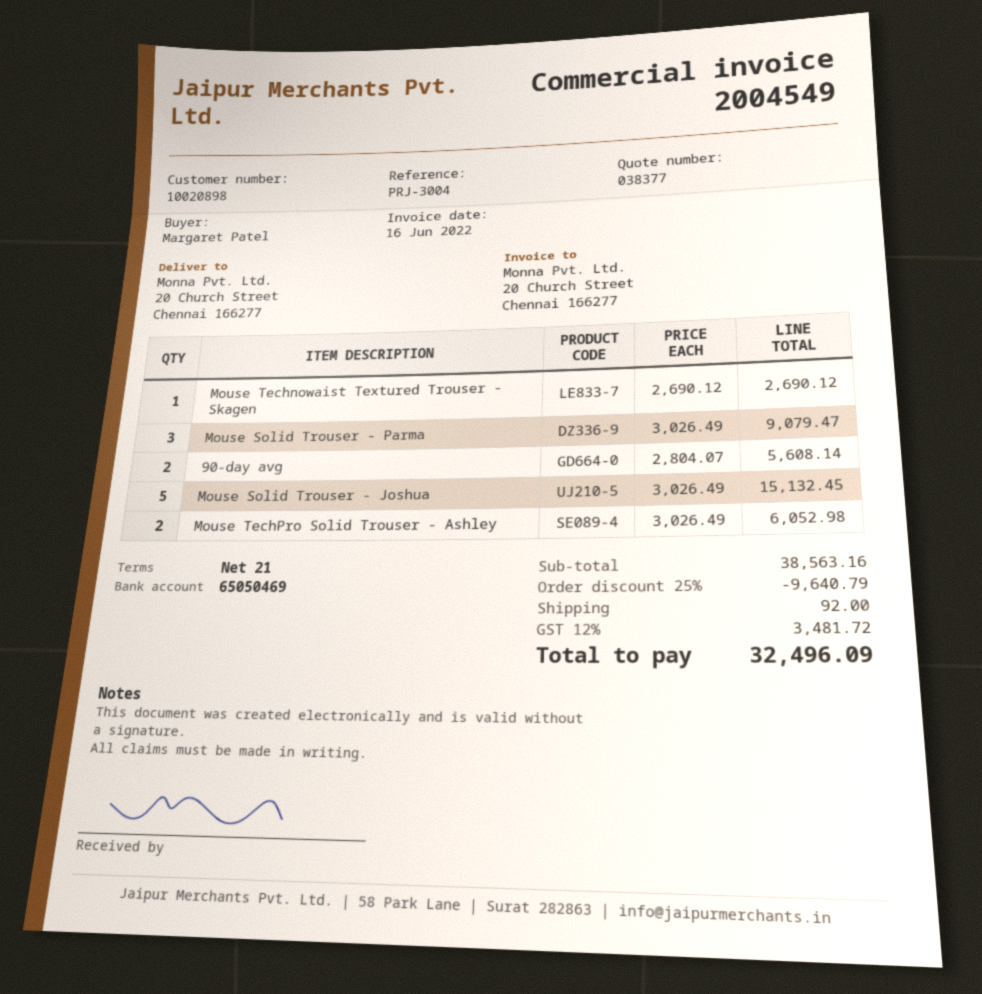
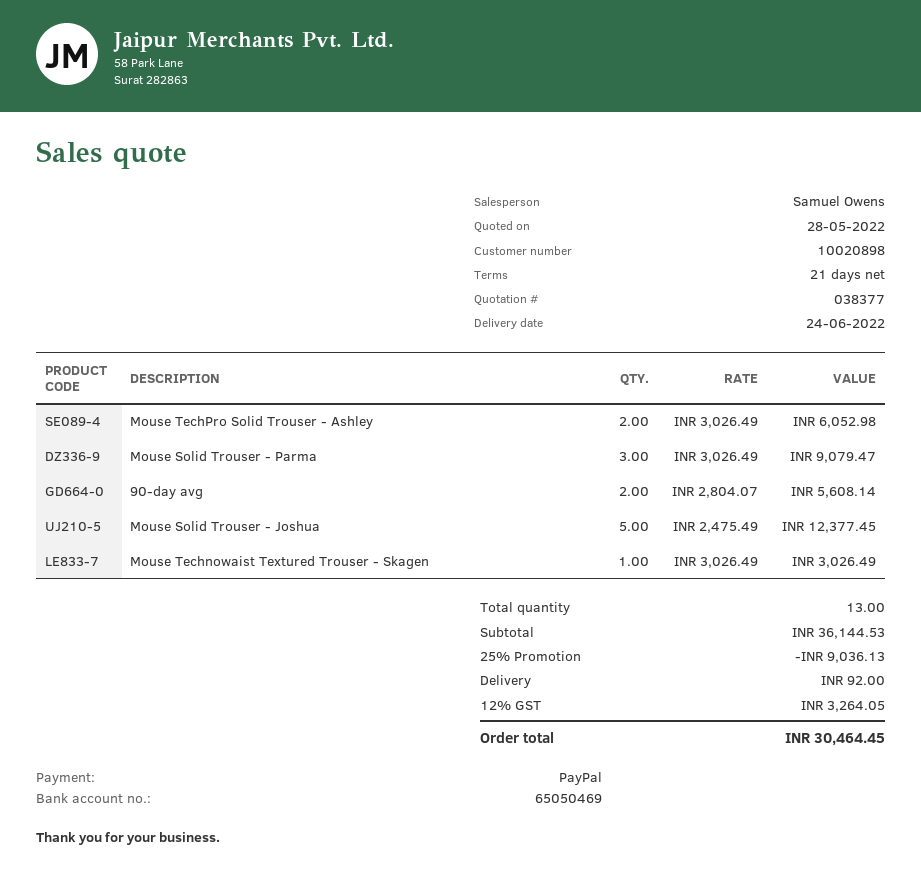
Mouse Technowaist Textured Trouser - Skagen: 1 x 2690.12 = 2690.12 -> 1 x 3026.49 = 3026.49
Mouse Solid Trouser - Joshua: 5 x 3026.49 = 15132.45 -> 5 x 2475.49 = 12377.45
subtotal: 38563.16 -> 36144.53
discount: 25% = 9640.79 -> 25% = 9036.13
tax: 12% = 3481.72 -> 12% = 3264.05
total: 32496.09 -> 30464.45

